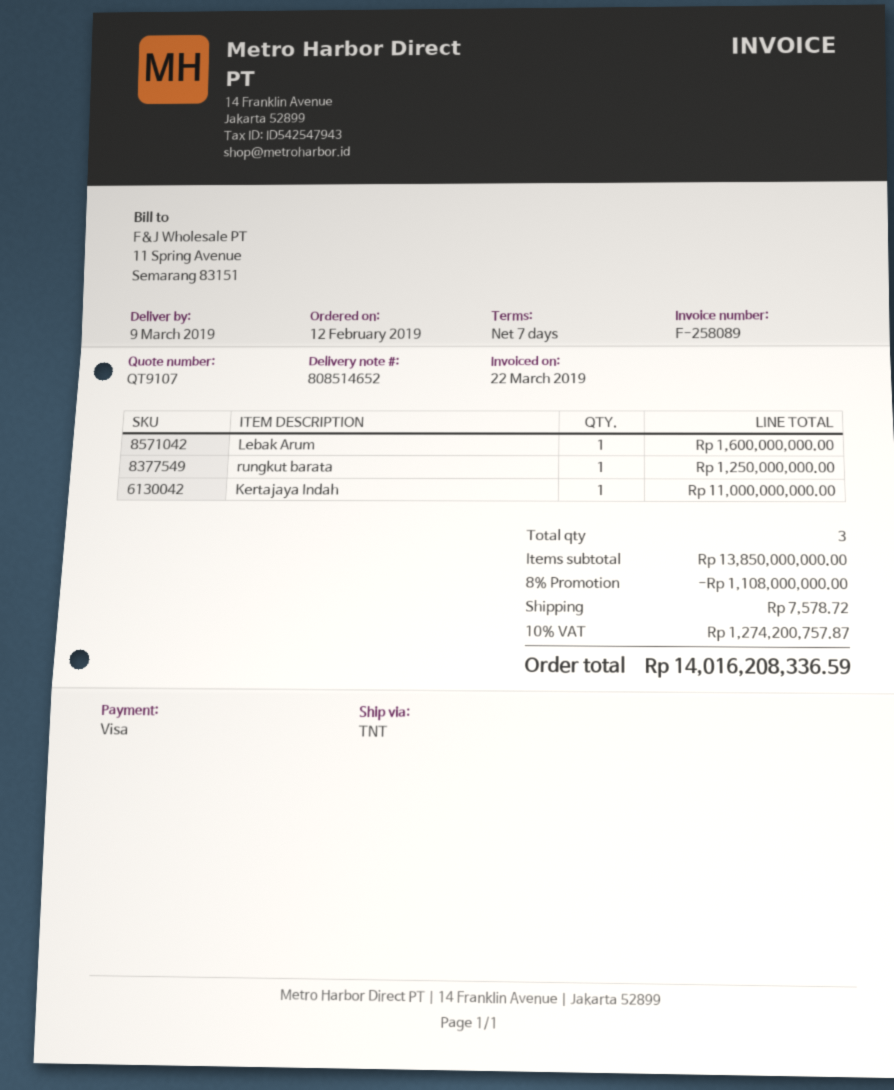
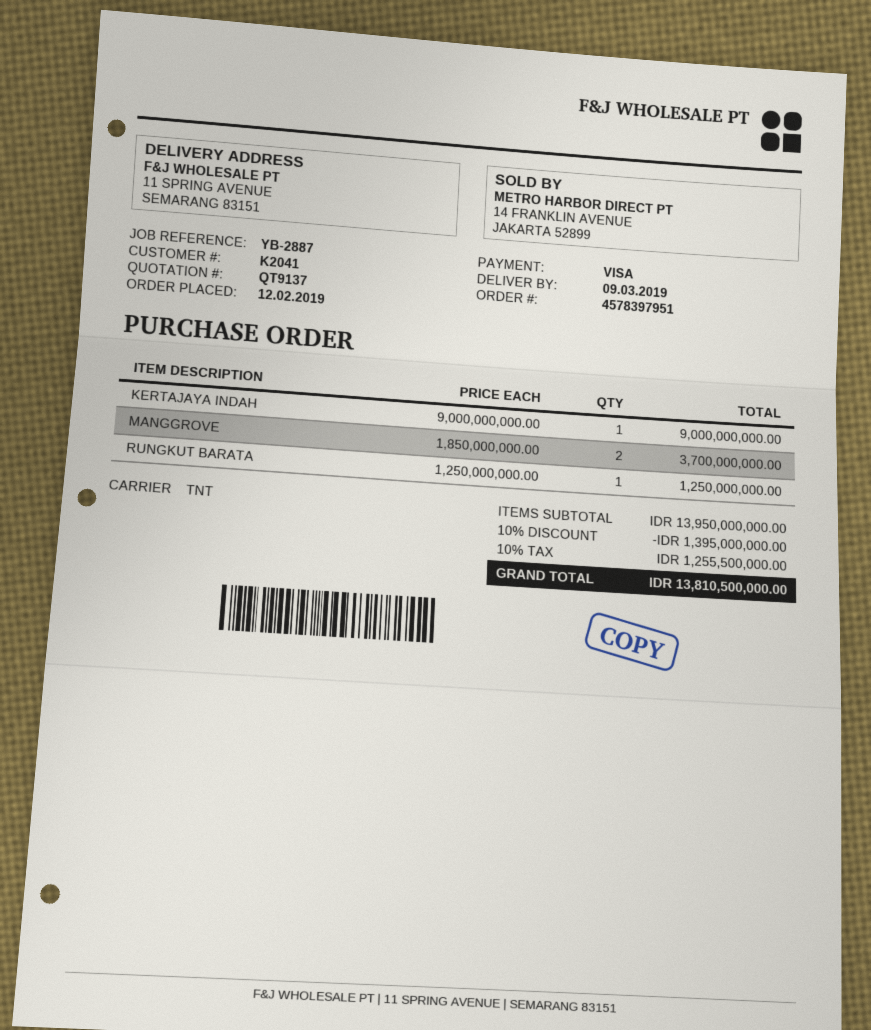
quote number: QT9107 -> QT9137
Lebak Arum: 1 for 1600000000.00 -> none
Kertajaya Indah: 1 for 11000000000.00 -> 1 for 9000000000.00
MANGGROVE: none -> 2 for 3700000000.00
subtotal: 13850000000.00 -> 13950000000.00
discount: 8% = 1108000000.00 -> 10% = 1395000000.00
shipping: 7578.72 -> none
tax: 10% = 1274200757.87 -> 10% = 1255500000.00
total: 14016208336.59 -> 13810500000.00

